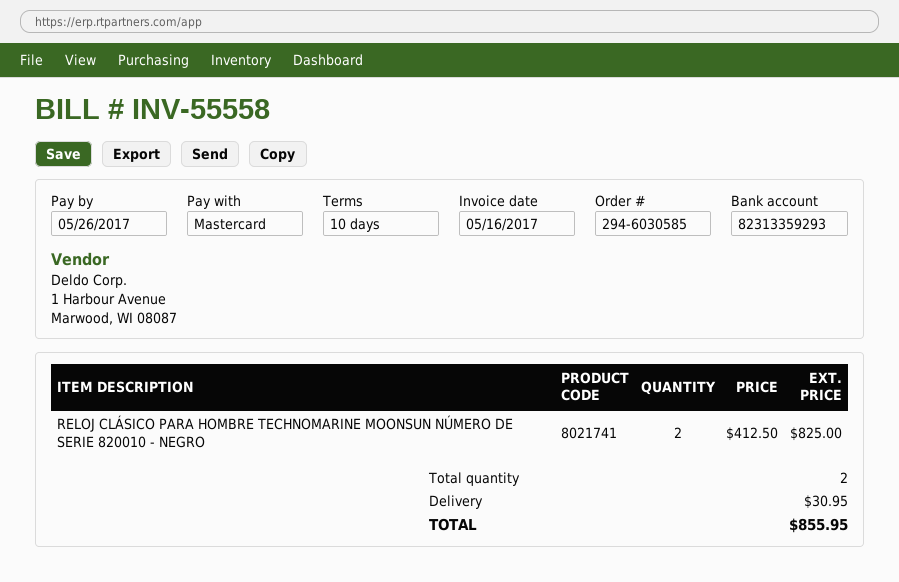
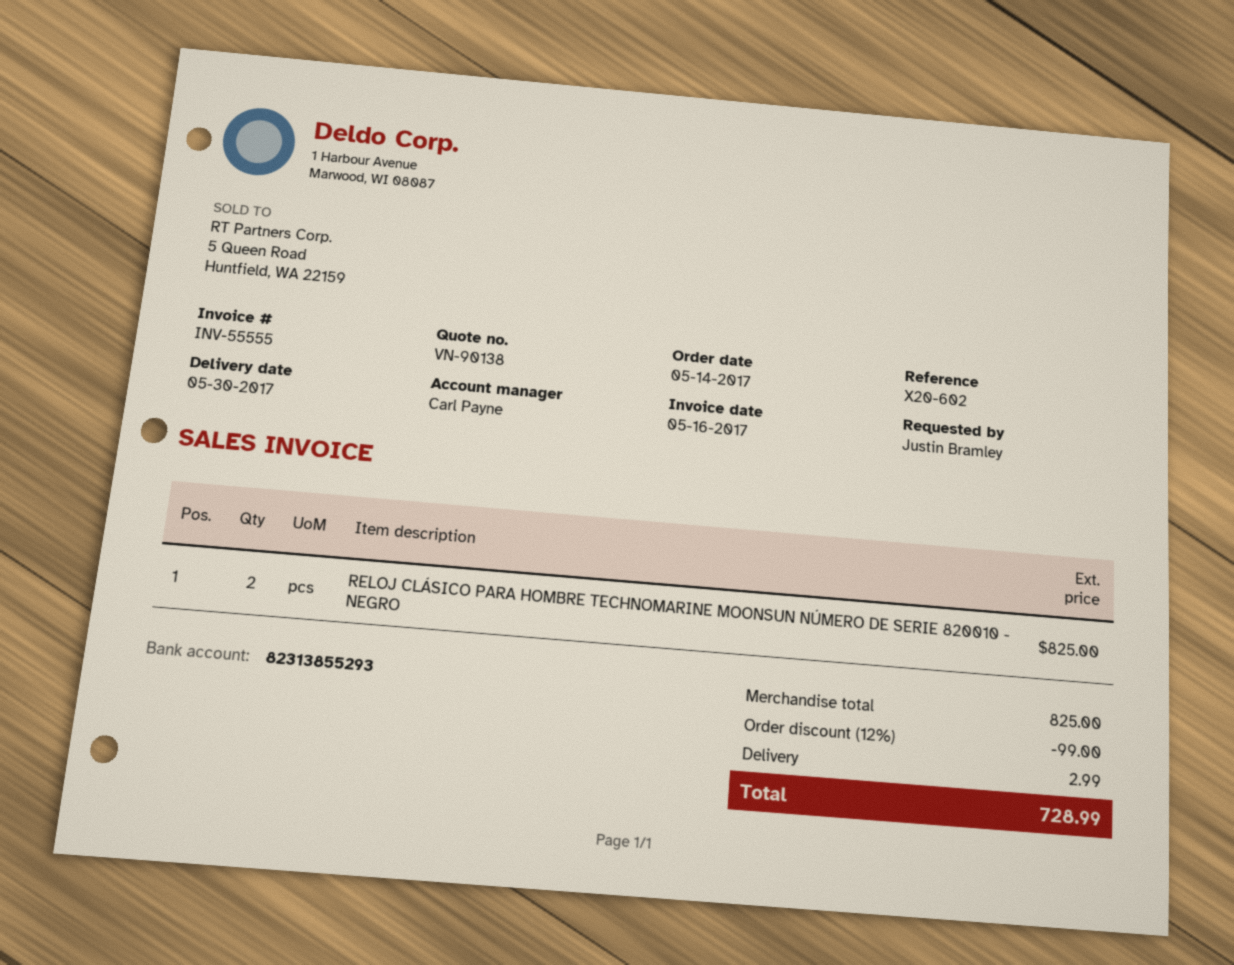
invoice number: INV-55558 -> INV-55555
bank account: 82313359293 -> 82313855293
discount: none -> 12% = 99.00
shipping: 30.95 -> 2.99
total: 855.95 -> 728.99

